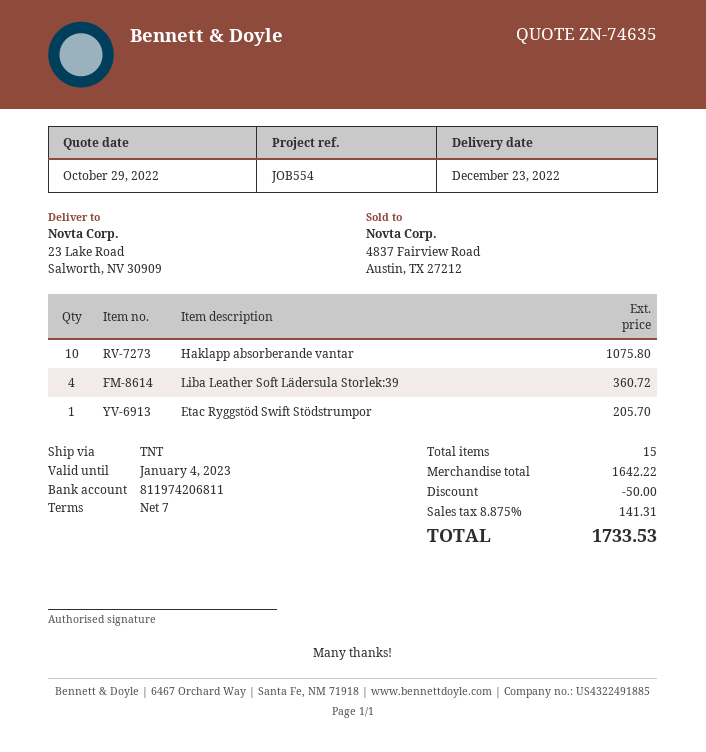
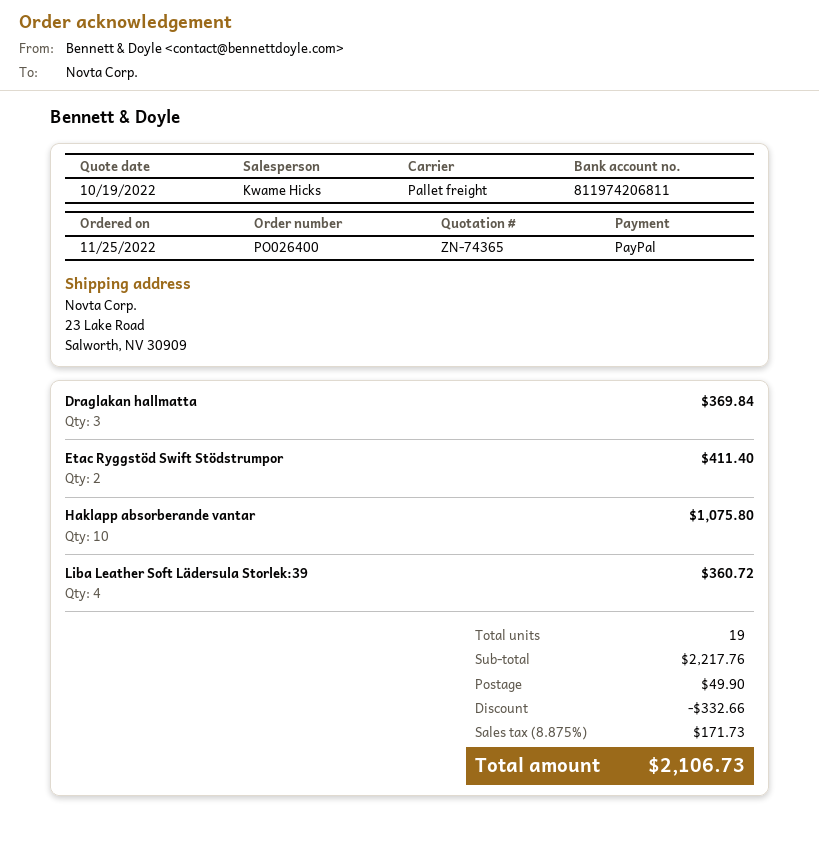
quote number: ZN-74635 -> ZN-74365
quote date: 2022-10-29 -> 2022-10-19
shipping method: TNT -> pallet freight
Etac Ryggstöd Swift Stödstrumpor: 1 for 205.70 -> 2 for 411.40
Draglakan hallmatta: none -> 3 for 369.84
total quantity: 15 -> 19
subtotal: 1642.22 -> 2217.76
discount: 50.00 -> 332.66
shipping: none -> 49.90
tax: 8.875% = 141.31 -> 8.875% = 171.73
total: 1733.53 -> 2106.73

